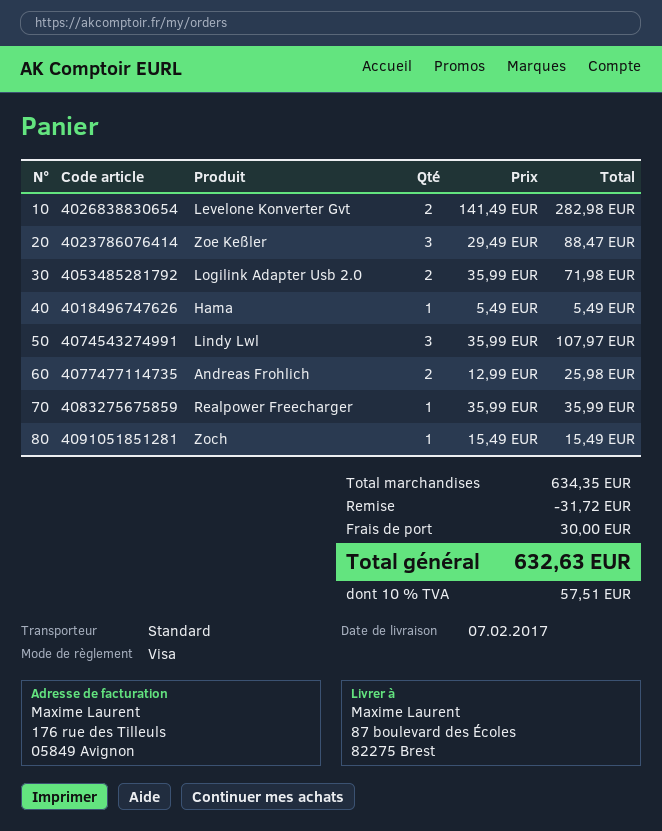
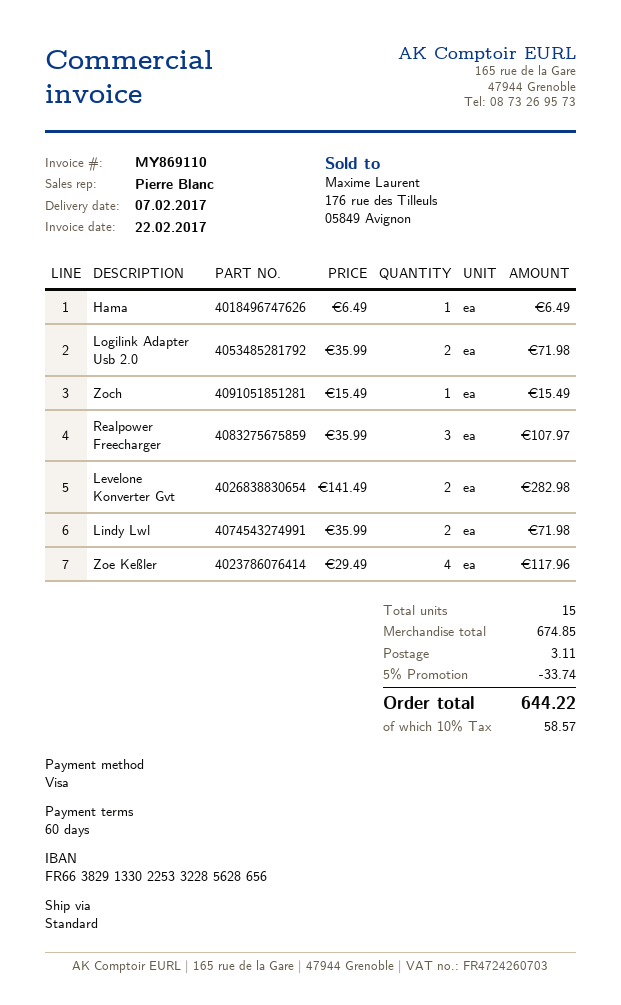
Zoe Keßler: 3 x 29.49 = 88.47 -> 4 x 29.49 = 117.96
Hama: 1 x 5.49 = 5.49 -> 1 x 6.49 = 6.49
Lindy Lwl: 3 x 35.99 = 107.97 -> 2 x 35.99 = 71.98
Andreas Frohlich: 2 x 12.99 = 25.98 -> none
Realpower Freecharger: 1 x 35.99 = 35.99 -> 3 x 35.99 = 107.97
subtotal: 634.35 -> 674.85
discount: 31.72 -> 33.74
shipping: 30.00 -> 3.11
tax: 10% = 57.51 -> 10% = 58.57
total: 632.63 -> 644.22

